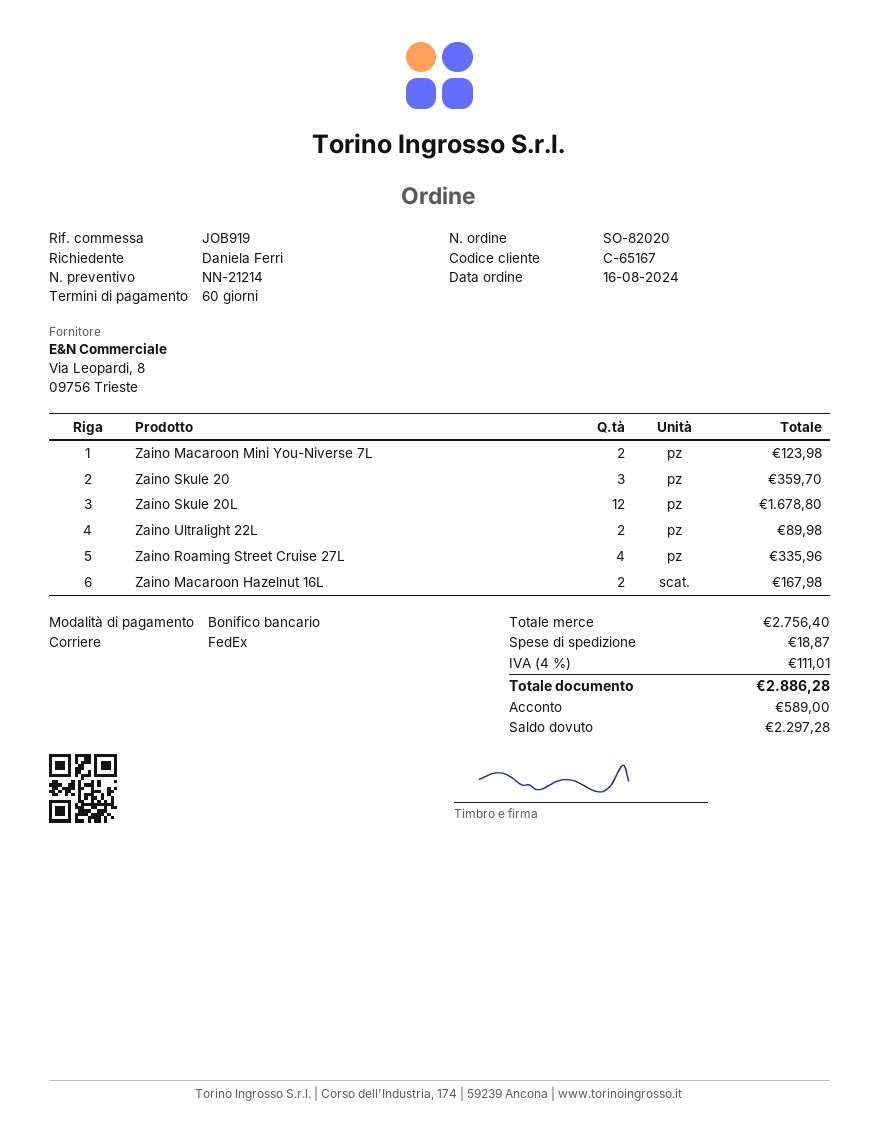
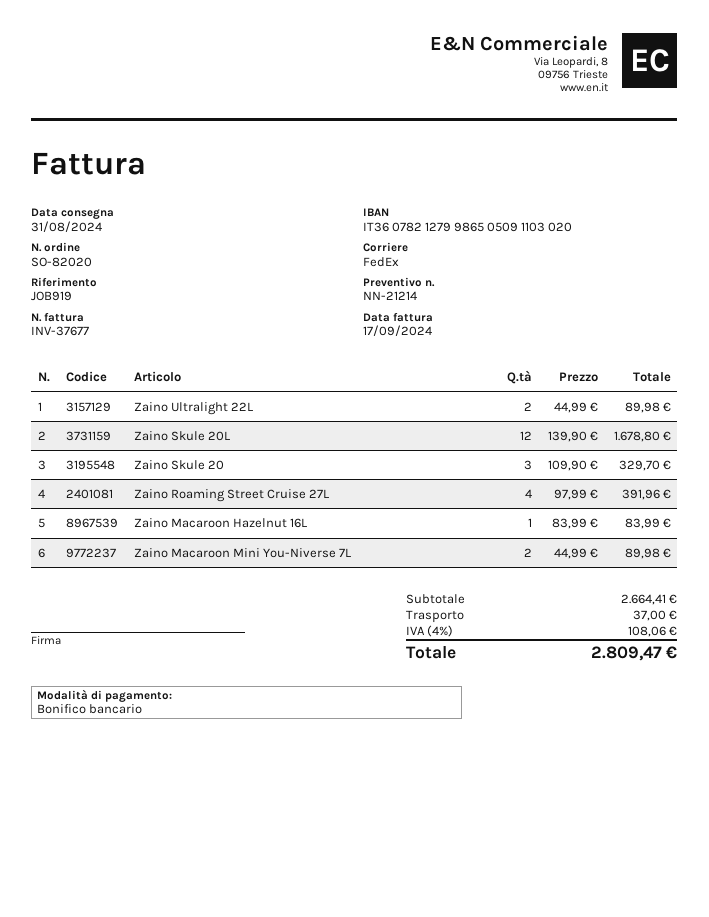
Zaino Macaroon Mini You-Niverse 7L: 2 for 123.98 -> 2 for 89.98
Zaino Skule 20: 3 for 359.70 -> 3 for 329.70
Zaino Roaming Street Cruise 27L: 4 for 335.96 -> 4 for 391.96
Zaino Macaroon Hazelnut 16L: 2 for 167.98 -> 1 for 83.99
subtotal: 2756.40 -> 2664.41
shipping: 18.87 -> 37.00
tax: 4% = 111.01 -> 4% = 108.06
total: 2886.28 -> 2809.47

